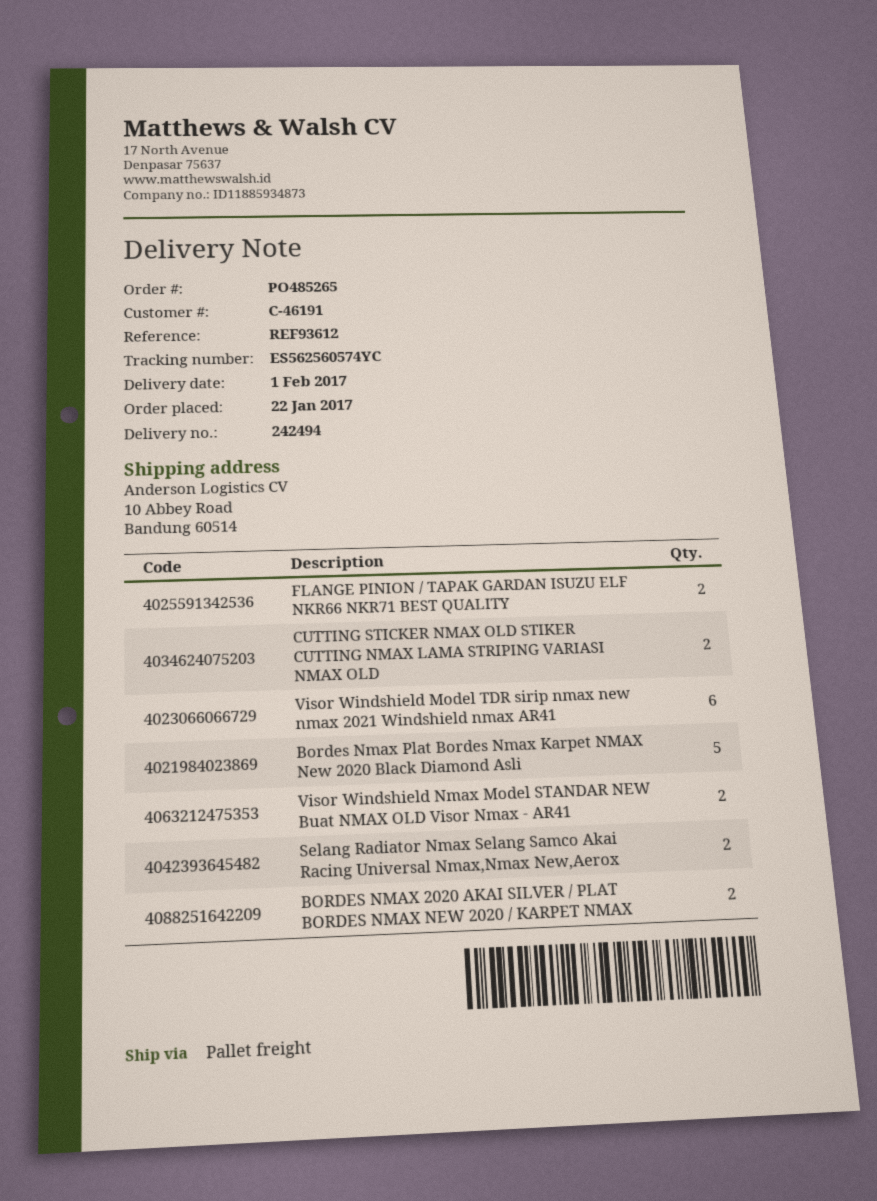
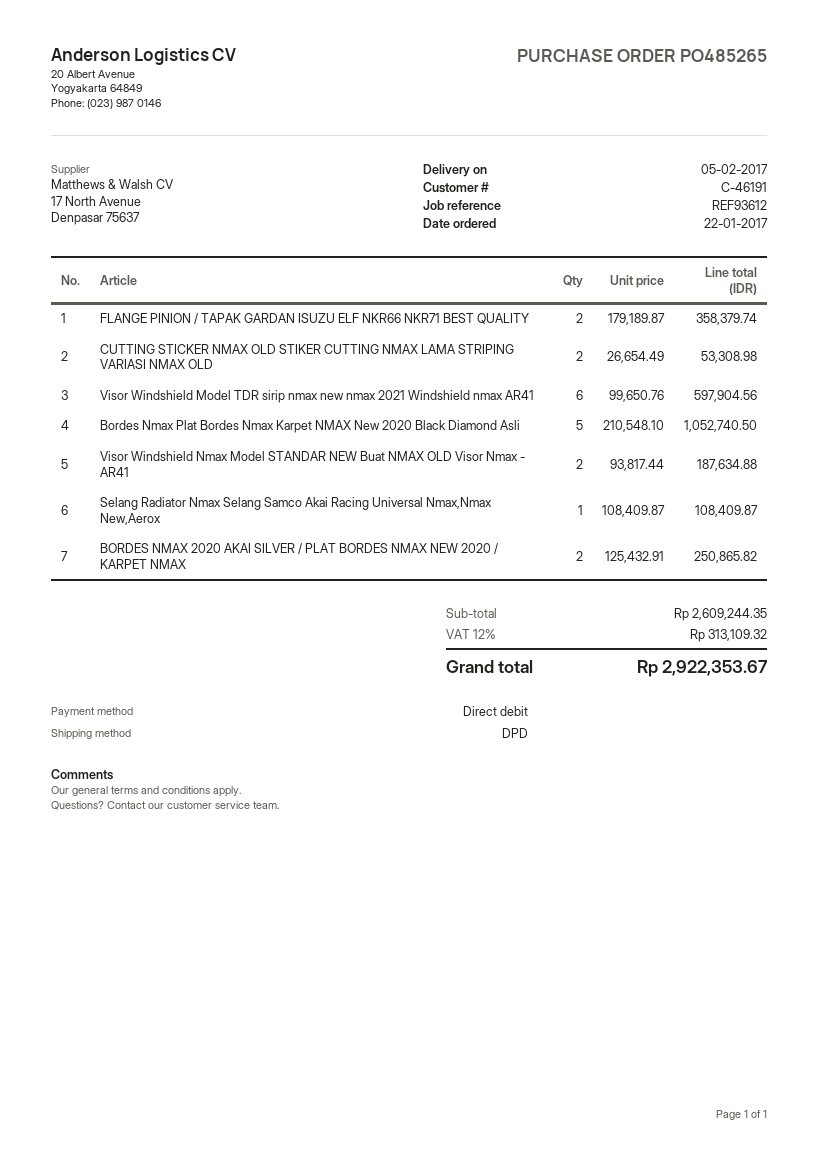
delivery date: 2017-02-01 -> 2017-02-05
shipping method: pallet freight -> DPD
Selang Radiator Nmax Selang Samco Akai Racing Universal Nmax,Nmax New,Aerox: 2 -> 1

